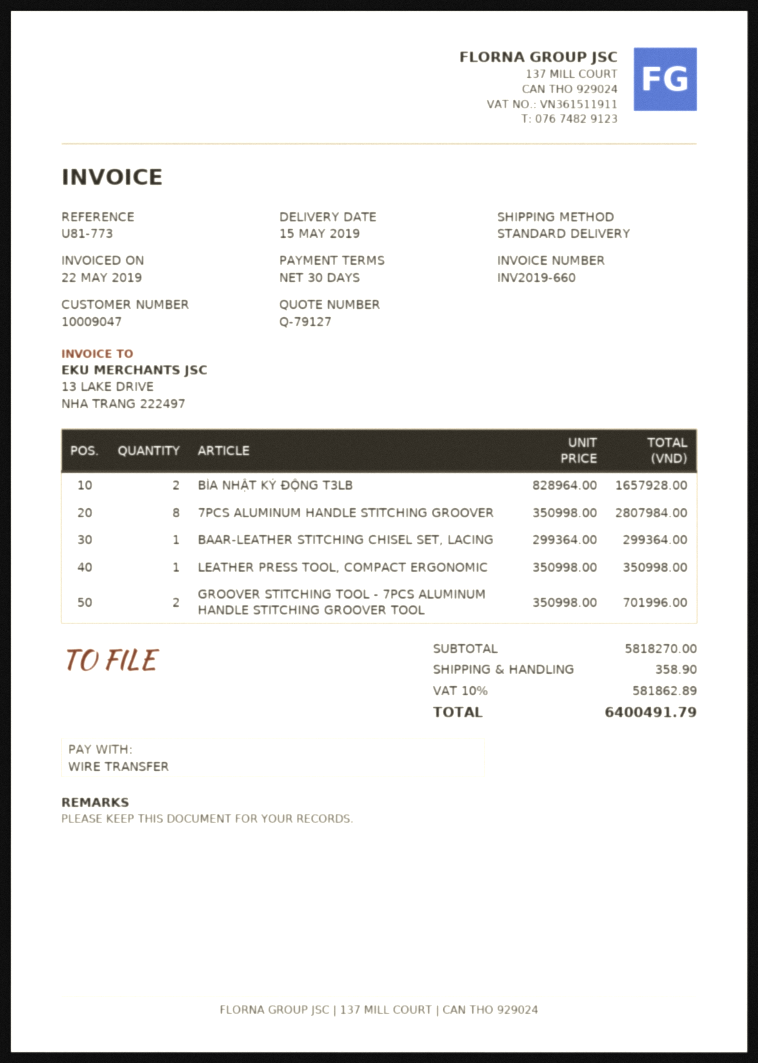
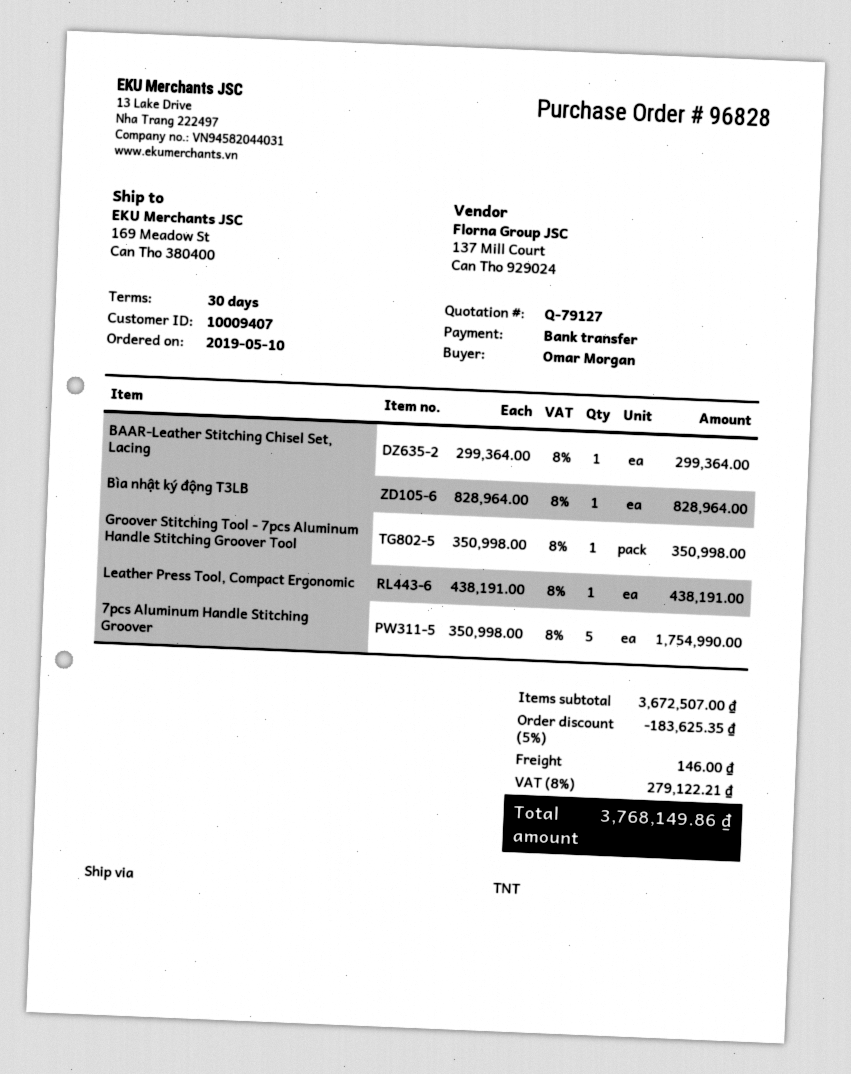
customer number: 10009047 -> 10009407
shipping method: standard -> TNT
BÌA NHẬT KÝ ĐỘNG T3LB: 2 x 828964.00 = 1657928.00 -> 1 x 828964.00 = 828964.00
7PCS ALUMINUM HANDLE STITCHING GROOVER: 8 x 350998.00 = 2807984.00 -> 5 x 350998.00 = 1754990.00
LEATHER PRESS TOOL, COMPACT ERGONOMIC: 1 x 350998.00 = 350998.00 -> 1 x 438191.00 = 438191.00
GROOVER STITCHING TOOL - 7PCS ALUMINUM HANDLE STITCHING GROOVER TOOL: 2 x 350998.00 = 701996.00 -> 1 x 350998.00 = 350998.00
subtotal: 5818270.00 -> 3672507.00
discount: none -> 5% = 183625.35
shipping: 358.90 -> 146.00
tax: 10% = 581862.89 -> 8% = 279122.21
total: 6400491.79 -> 3768149.86

